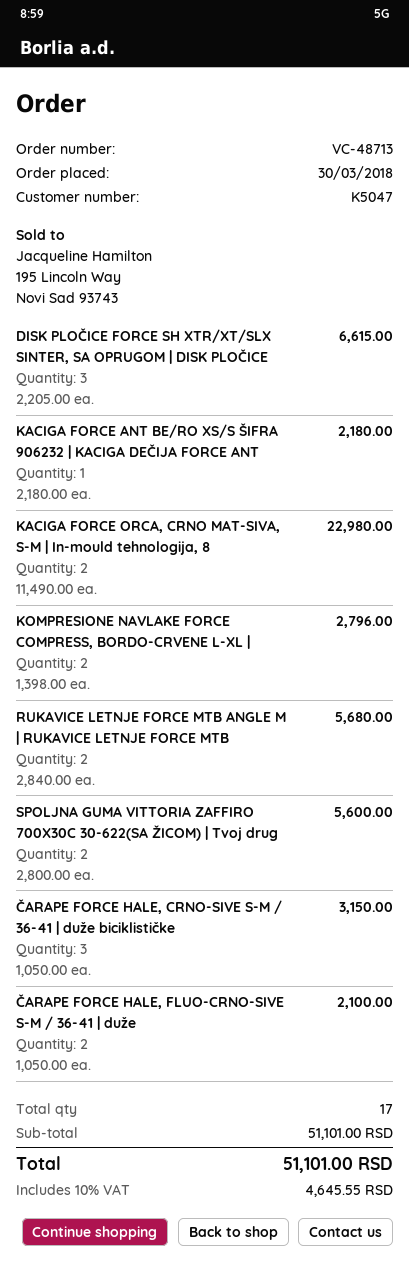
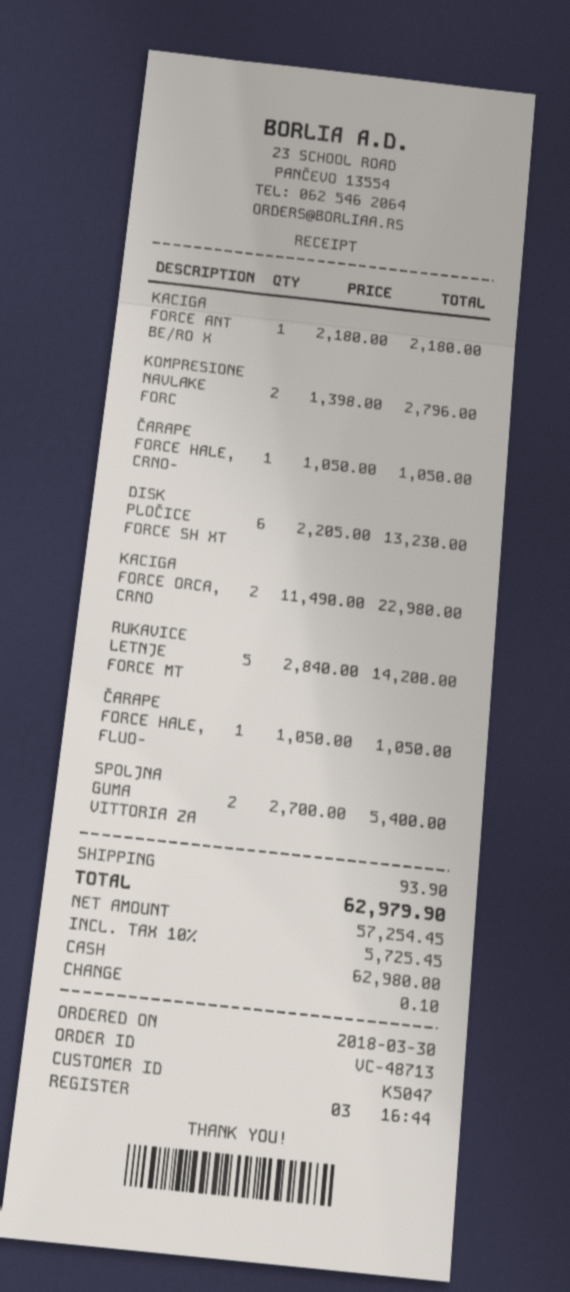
DISK PLOČICE FORCE SH XTR/XT/SLX SINTER, SA OPRUGOM | DISK PLOČICE: 3 x 2205.00 = 6615.00 -> 6 x 2205.00 = 13230.00
RUKAVICE LETNJE FORCE MTB ANGLE M | RUKAVICE LETNJE FORCE MTB: 2 x 2840.00 = 5680.00 -> 5 x 2840.00 = 14200.00
SPOLJNA GUMA VITTORIA ZAFFIRO 700X30C 30-622(SA ŽICOM) | Tvoj drug: 2 x 2800.00 = 5600.00 -> 2 x 2700.00 = 5400.00
ČARAPE FORCE HALE, CRNO-SIVE S-M / 36-41 | duže biciklističke: 3 x 1050.00 = 3150.00 -> 1 x 1050.00 = 1050.00
ČARAPE FORCE HALE, FLUO-CRNO-SIVE S-M / 36-41 | duže: 2 x 1050.00 = 2100.00 -> 1 x 1050.00 = 1050.00
shipping: none -> 93.90
tax: 10% = 4645.55 -> 10% = 5725.45
total: 51101.00 -> 62979.90

